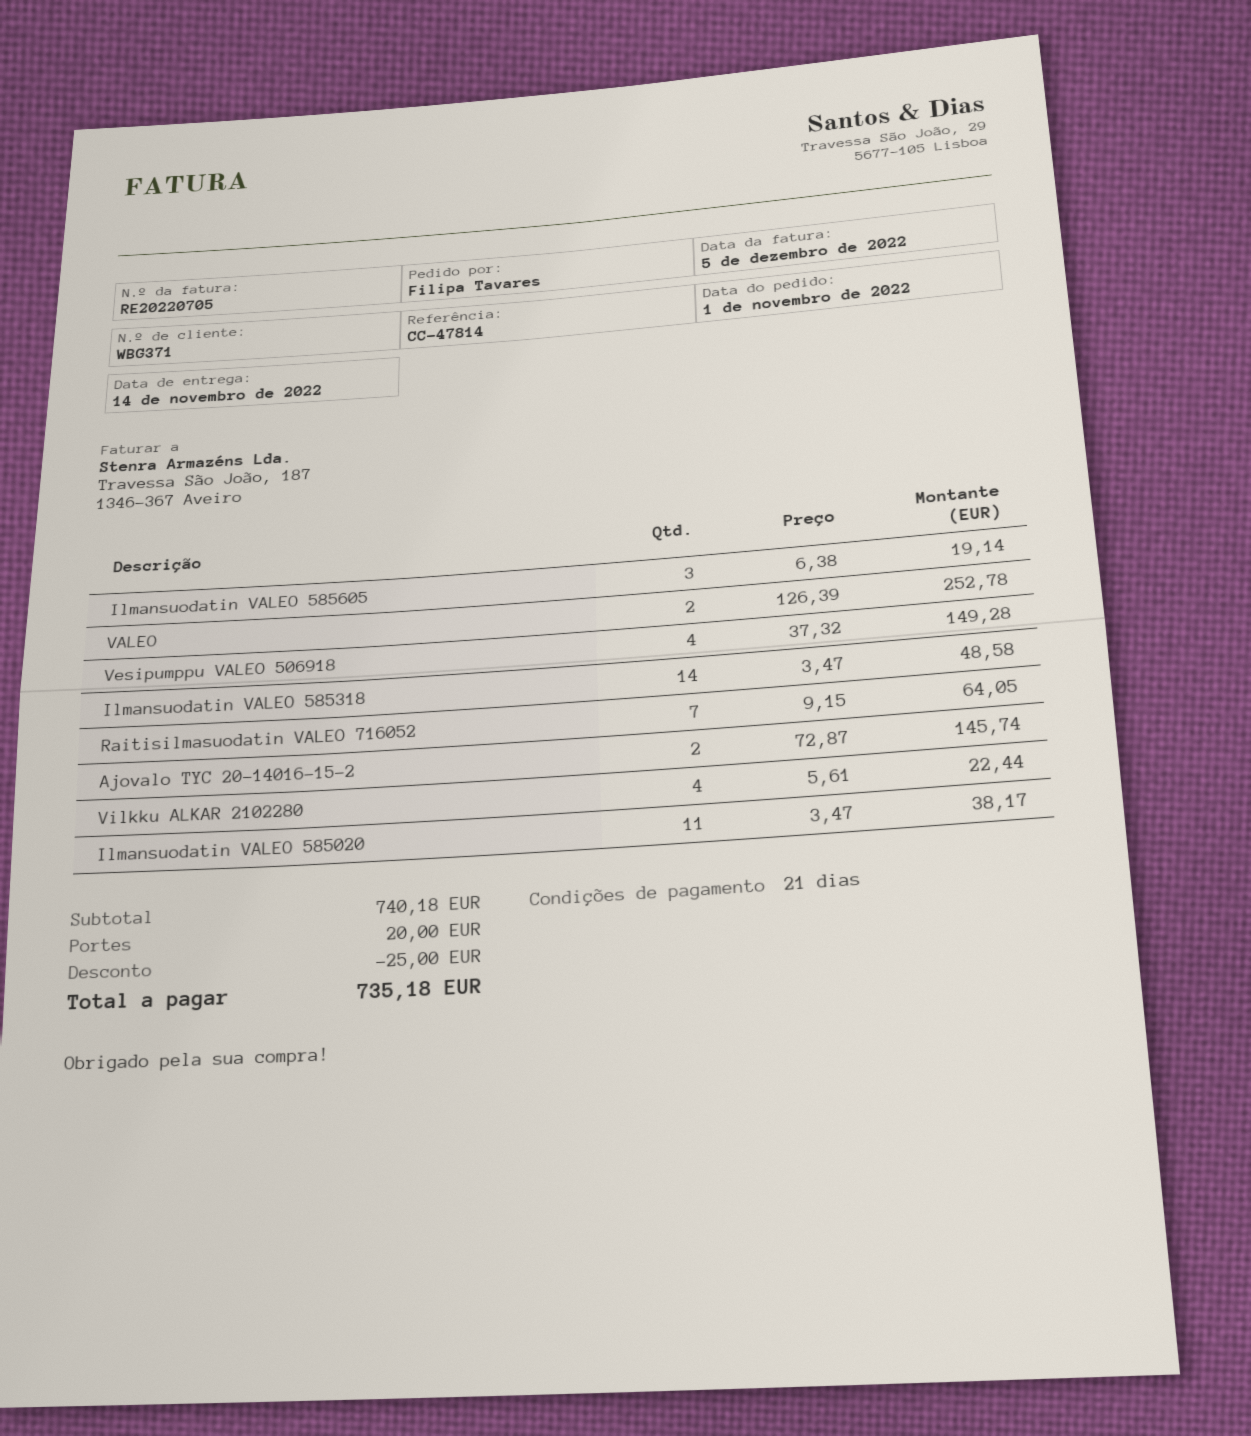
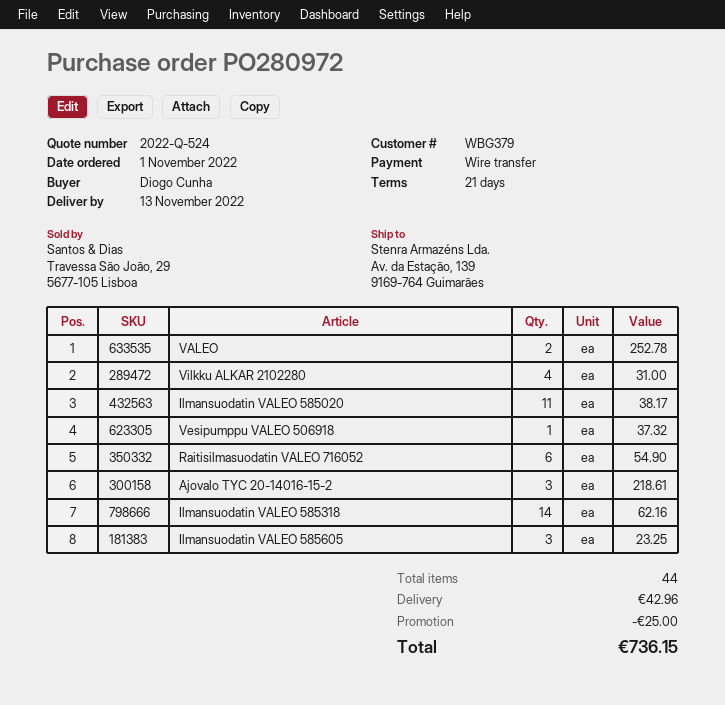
delivery date: 2022-11-14 -> 2022-11-13
customer number: WBG371 -> WBG379
ordered by: Filipa Tavares -> Diogo Cunha
Ilmansuodatin VALEO 585605: 3 for 19.14 -> 3 for 23.25
Vesipumppu VALEO 506918: 4 for 149.28 -> 1 for 37.32
Ilmansuodatin VALEO 585318: 14 for 48.58 -> 14 for 62.16
Raitisilmasuodatin VALEO 716052: 7 for 64.05 -> 6 for 54.90
Ajovalo TYC 20-14016-15-2: 2 for 145.74 -> 3 for 218.61
Vilkku ALKAR 2102280: 4 for 22.44 -> 4 for 31.00
shipping: 20.00 -> 42.96
total: 735.18 -> 736.15

